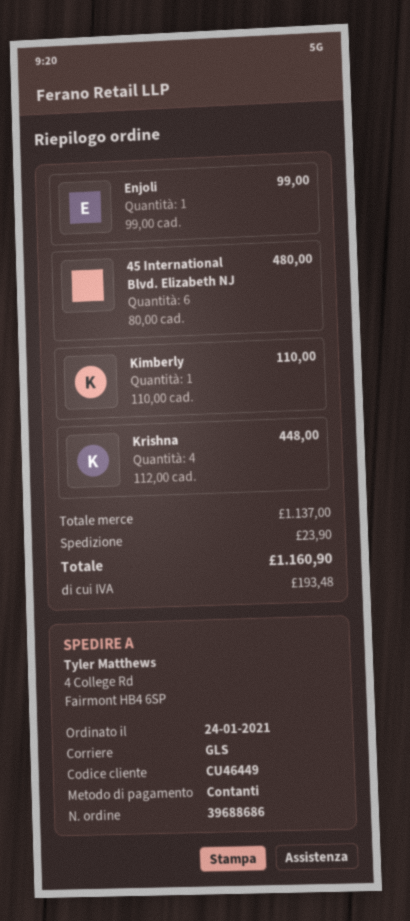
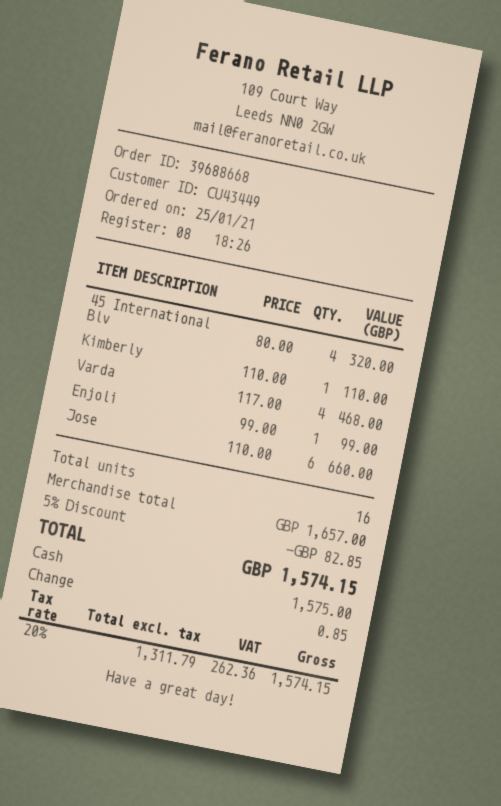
order number: 39688686 -> 39688668
order date: 2021-01-24 -> 2021-01-25
customer number: CU46449 -> CU43449
45 International Blvd. Elizabeth NJ: 6 x 80.00 = 480.00 -> 4 x 80.00 = 320.00
Krishna: 4 x 112.00 = 448.00 -> none
Varda: none -> 4 x 117.00 = 468.00
Jose: none -> 6 x 110.00 = 660.00
subtotal: 1137.00 -> 1657.00
discount: none -> 5% = 82.85
shipping: 23.90 -> none
tax: 193.48 -> 262.36
total: 1160.90 -> 1574.15

